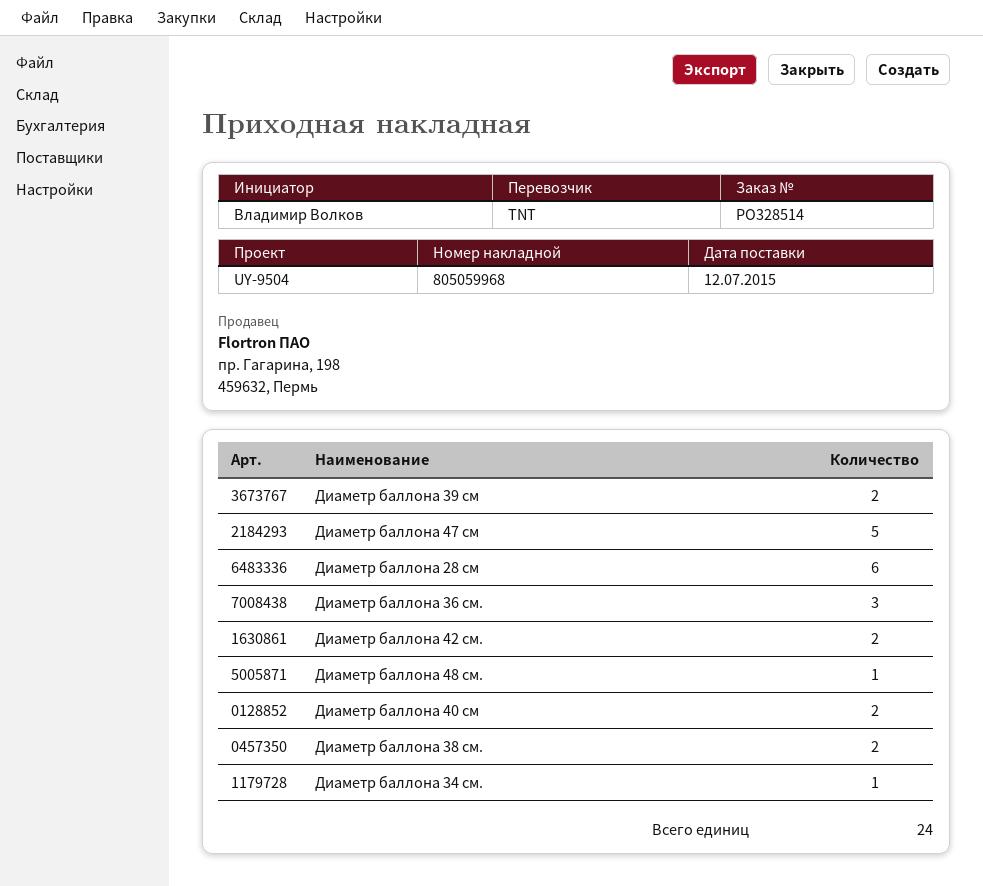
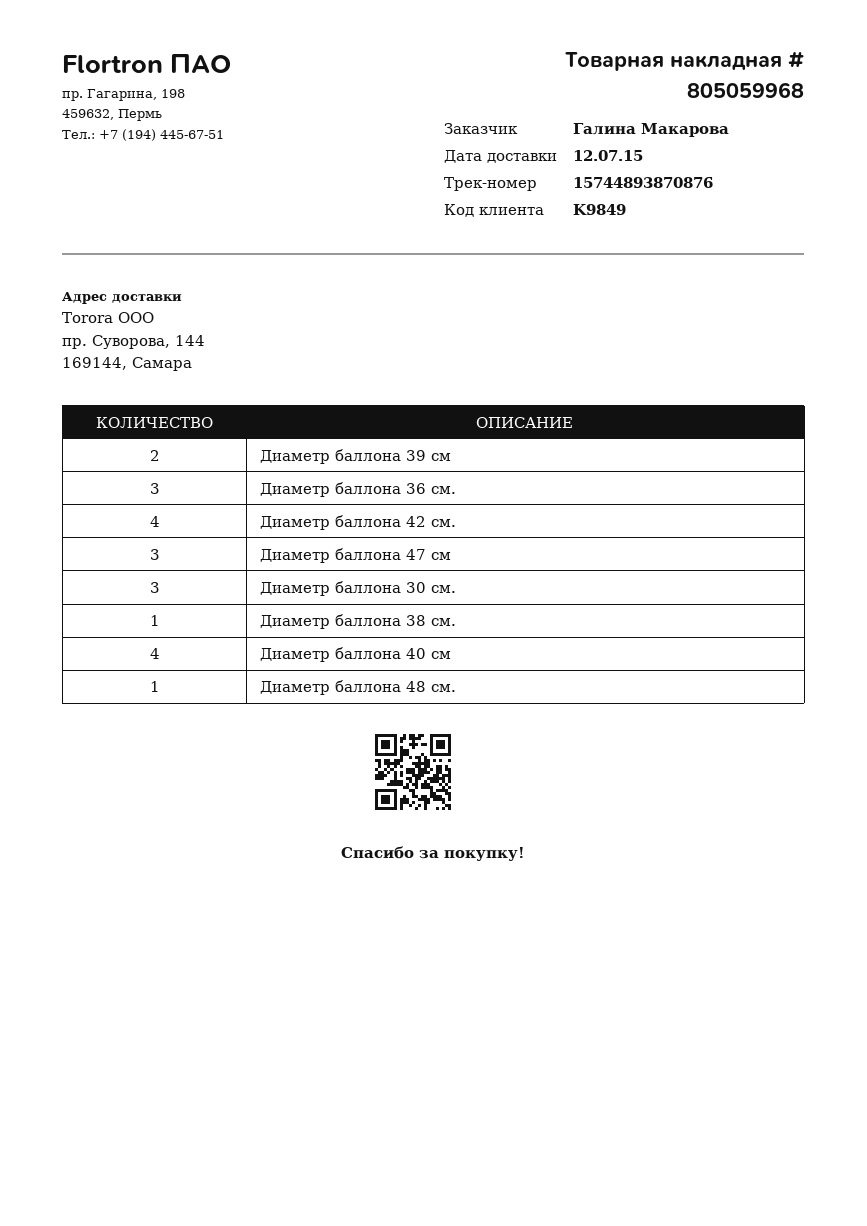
ordered by: Владимир Волков -> Галина Макарова
Диаметр баллона 47 см: 5 -> 3
Диаметр баллона 28 см: 6 -> none
Диаметр баллона 42 см.: 2 -> 4
Диаметр баллона 40 см: 2 -> 4
Диаметр баллона 38 см.: 2 -> 1
Диаметр баллона 34 см.: 1 -> none
Диаметр баллона 30 см.: none -> 3

